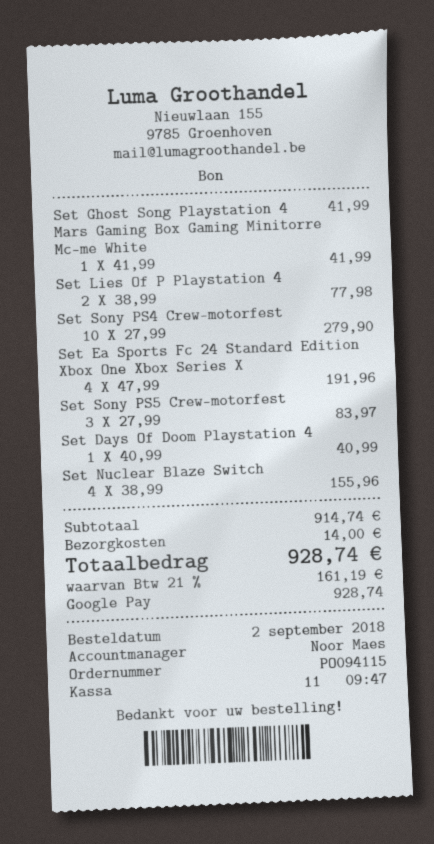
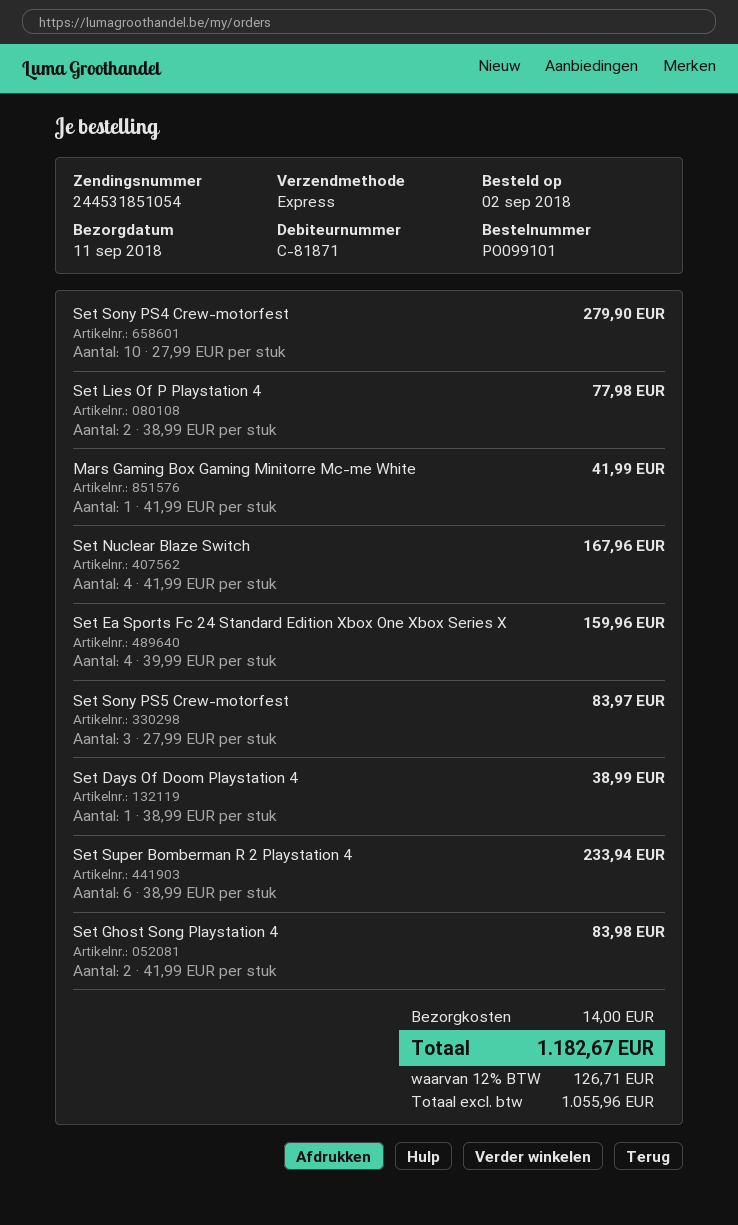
order number: PO094115 -> PO099101
Set Ghost Song Playstation 4: 1 x 41.99 = 41.99 -> 2 x 41.99 = 83.98
Set Ea Sports Fc 24 Standard Edition Xbox One Xbox Series X: 4 x 47.99 = 191.96 -> 4 x 39.99 = 159.96
Set Days Of Doom Playstation 4: 1 x 40.99 = 40.99 -> 1 x 38.99 = 38.99
Set Nuclear Blaze Switch: 4 x 38.99 = 155.96 -> 4 x 41.99 = 167.96
Set Super Bomberman R 2 Playstation 4: none -> 6 x 38.99 = 233.94
tax: 21% = 161.19 -> 12% = 126.71
total: 928.74 -> 1182.67

